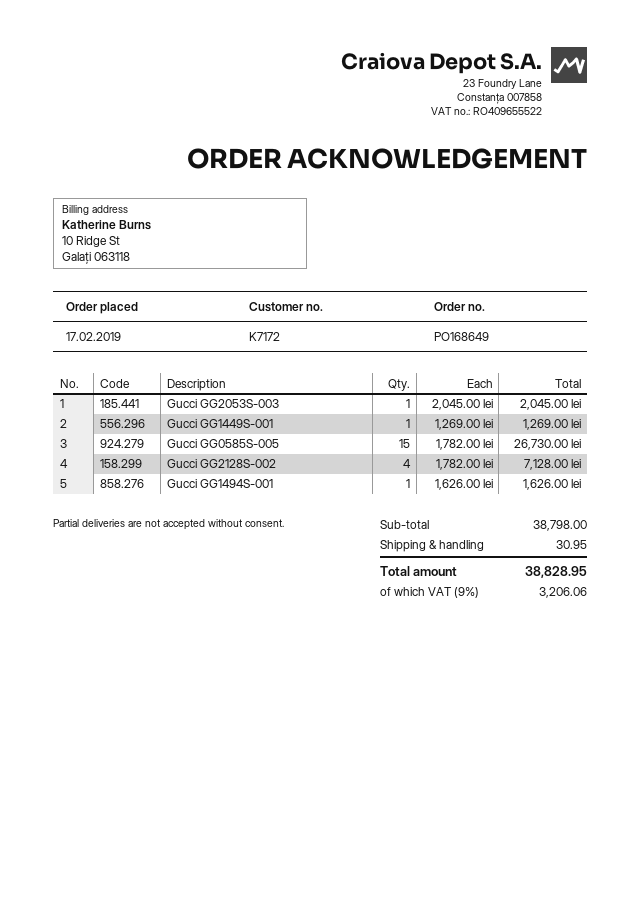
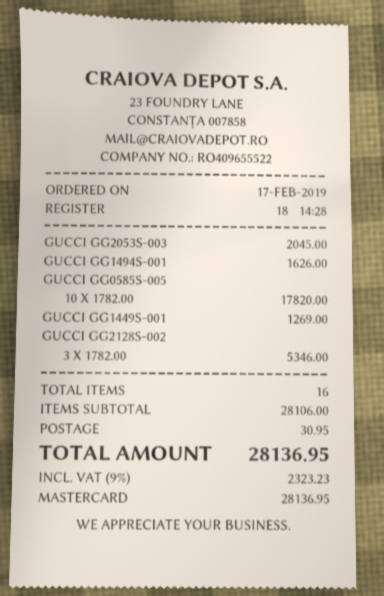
Gucci GG0585S-005: 15 x 1782.00 = 26730.00 -> 10 x 1782.00 = 17820.00
Gucci GG2128S-002: 4 x 1782.00 = 7128.00 -> 3 x 1782.00 = 5346.00
subtotal: 38798.00 -> 28106.00
tax: 9% = 3206.06 -> 9% = 2323.23
total: 38828.95 -> 28136.95

